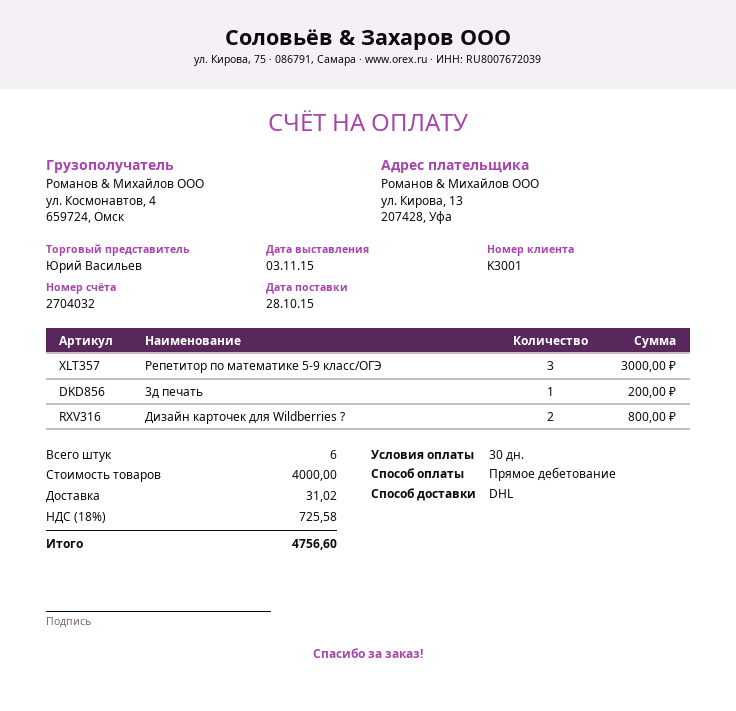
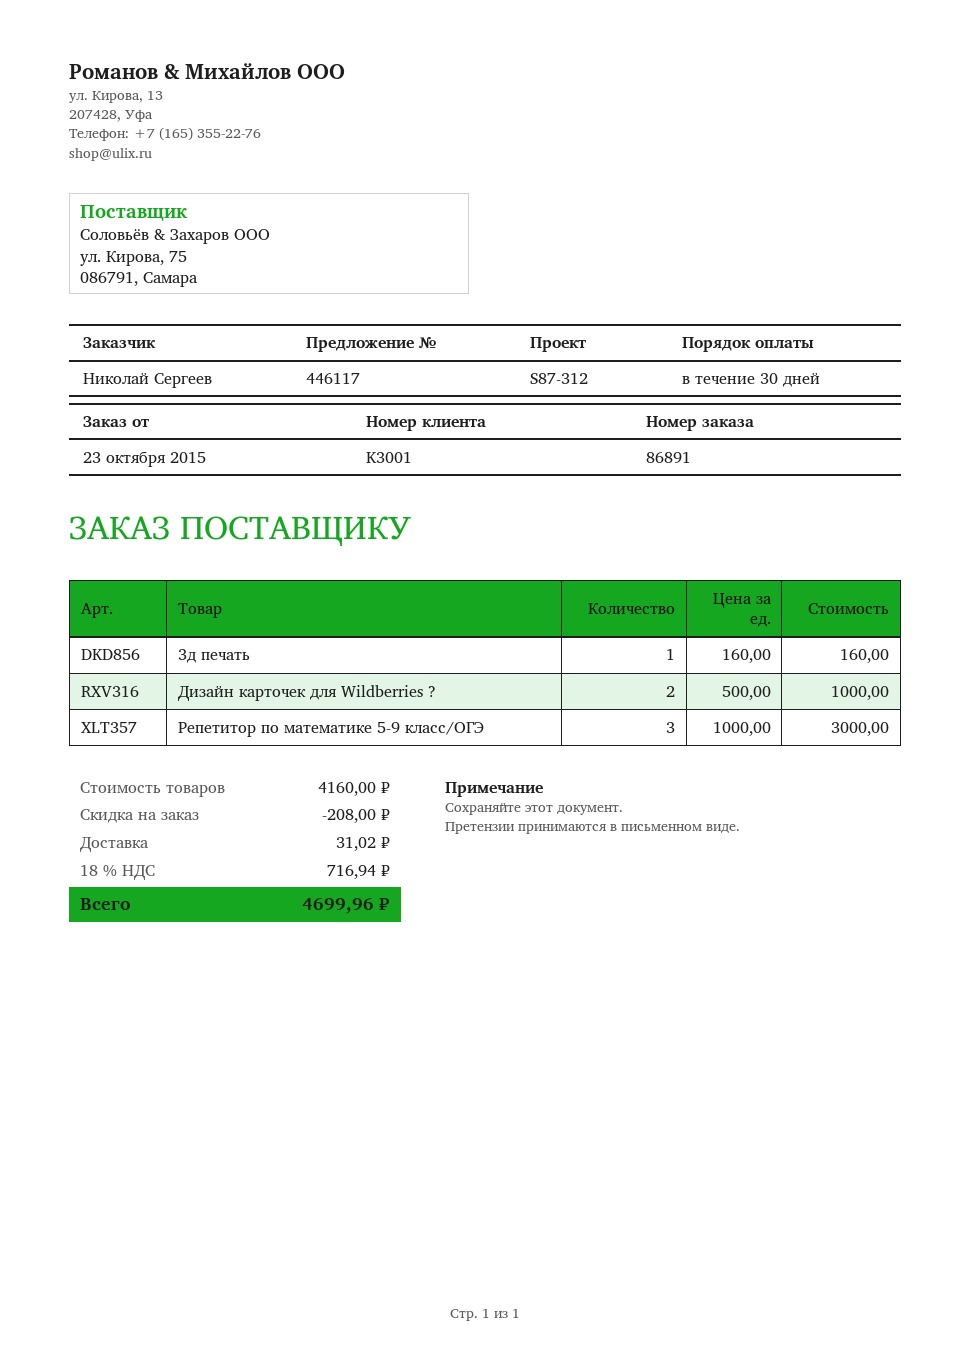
3д печать: 1 for 200.00 -> 1 for 160.00
Дизайн карточек для Wildberries ?: 2 for 800.00 -> 2 for 1000.00
subtotal: 4000.00 -> 4160.00
discount: none -> 208.00
tax: 18% = 725.58 -> 18% = 716.94
total: 4756.60 -> 4699.96

